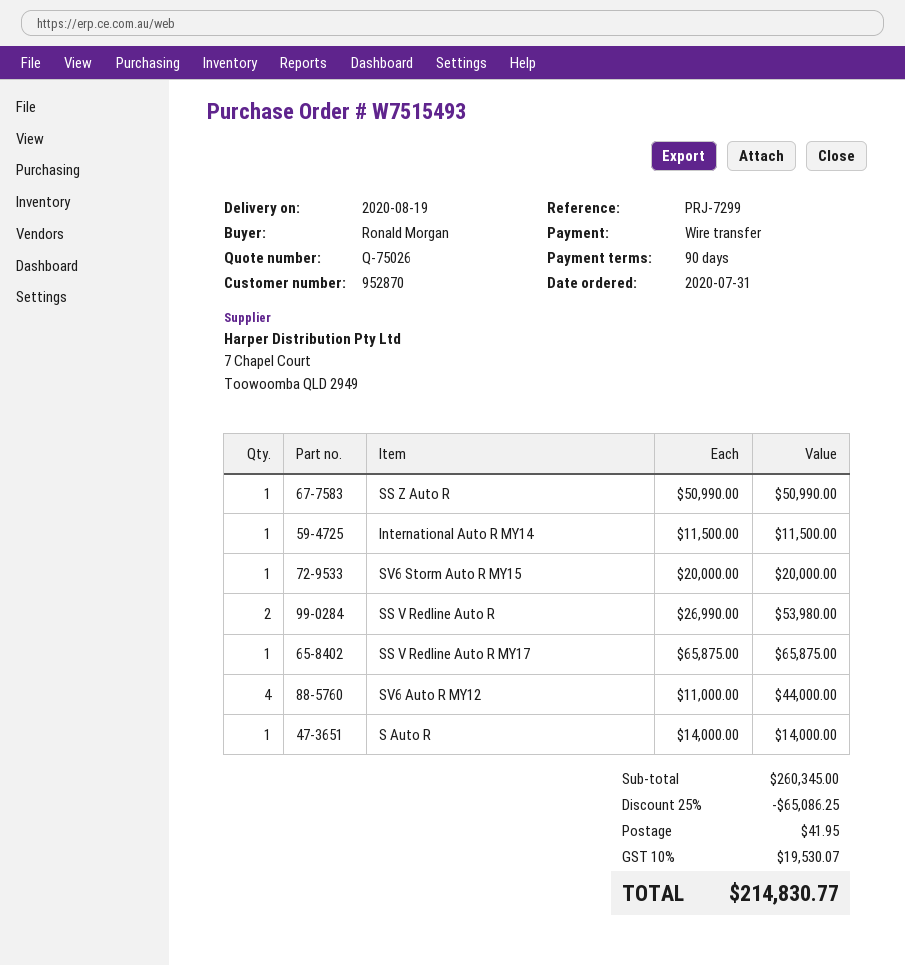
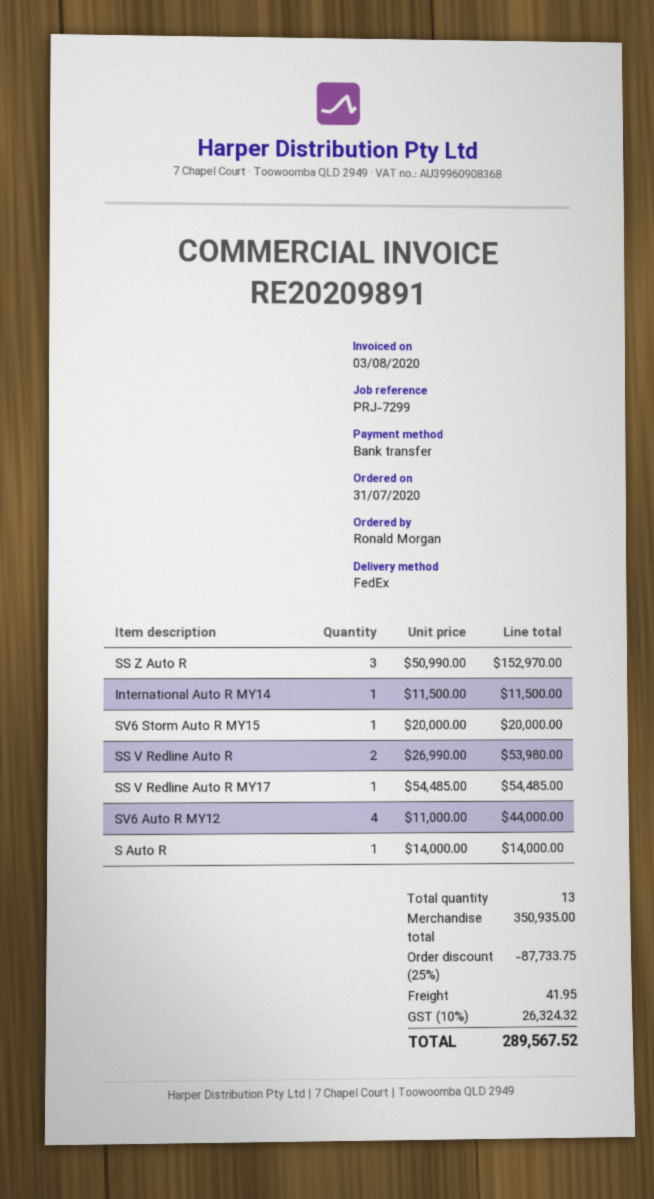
SS Z Auto R: 1 x 50990.00 = 50990.00 -> 3 x 50990.00 = 152970.00
SS V Redline Auto R MY17: 1 x 65875.00 = 65875.00 -> 1 x 54485.00 = 54485.00
subtotal: 260345.00 -> 350935.00
discount: 25% = 65086.25 -> 25% = 87733.75
tax: 10% = 19530.07 -> 10% = 26324.32
total: 214830.77 -> 289567.52

